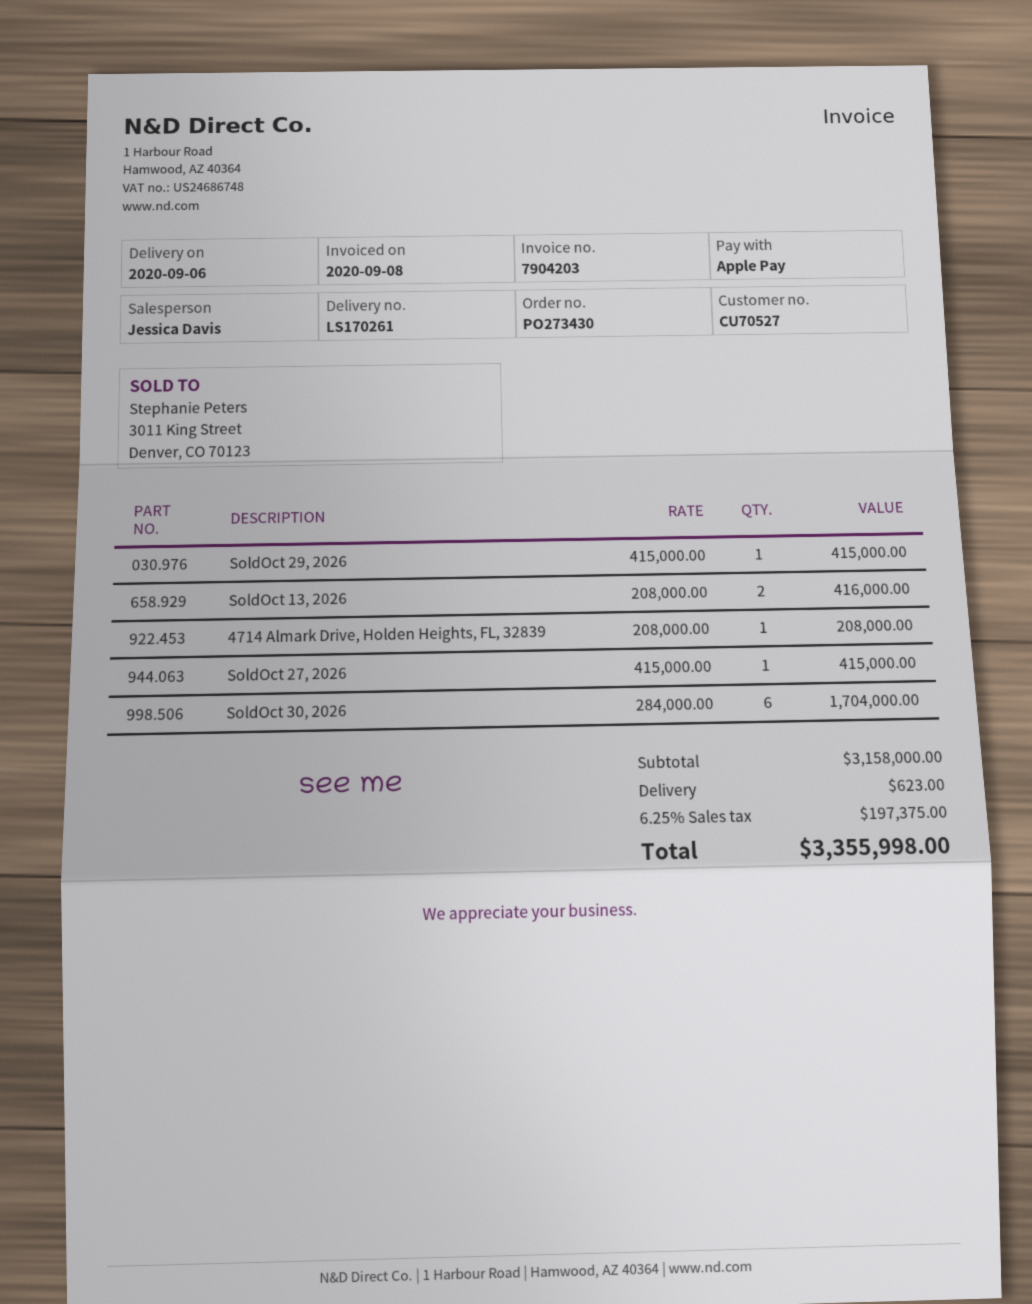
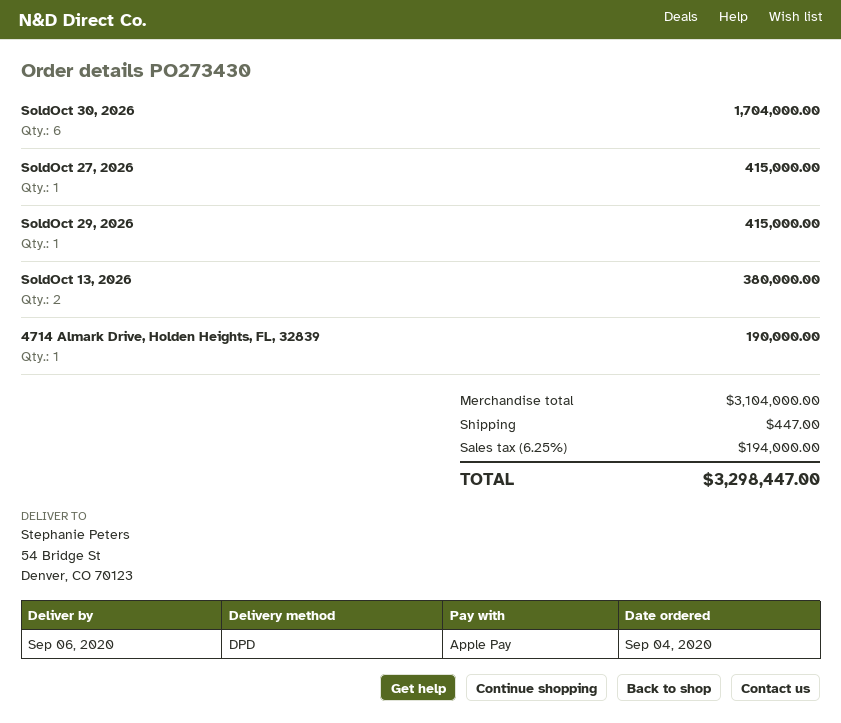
SoldOct 13, 2026: 2 for 416000.00 -> 2 for 380000.00
4714 Almark Drive, Holden Heights, FL, 32839: 1 for 208000.00 -> 1 for 190000.00
subtotal: 3158000.00 -> 3104000.00
shipping: 623.00 -> 447.00
tax: 6.25% = 197375.00 -> 6.25% = 194000.00
total: 3355998.00 -> 3298447.00

